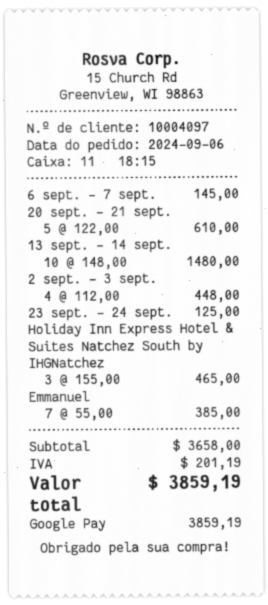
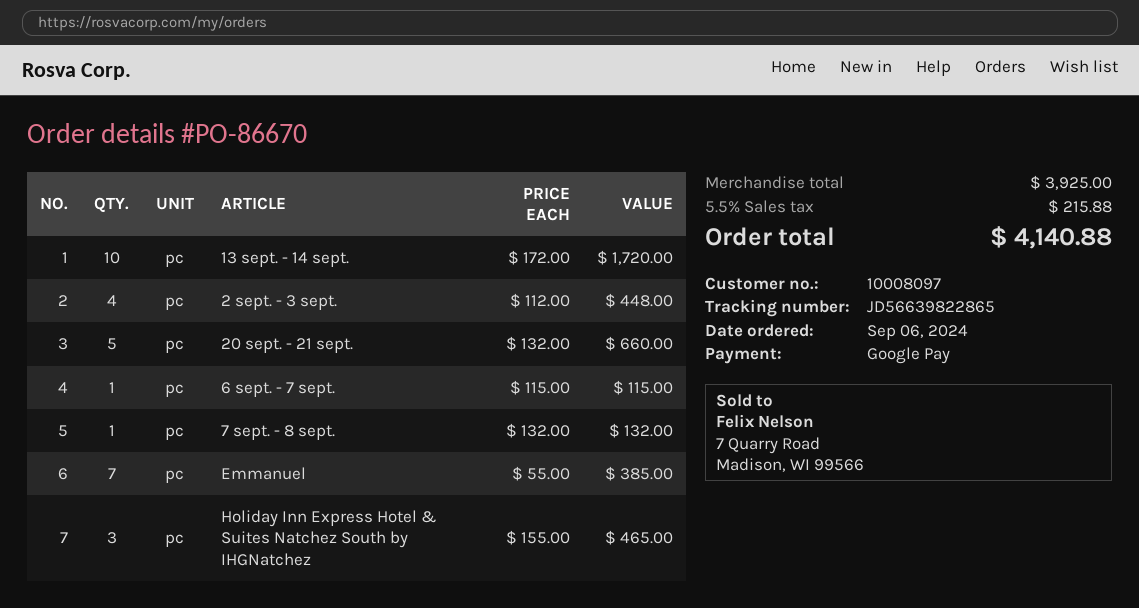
customer number: 10004097 -> 10008097
6 sept. - 7 sept.: 1 x 145.00 = 145.00 -> 1 x 115.00 = 115.00
20 sept. - 21 sept.: 5 x 122.00 = 610.00 -> 5 x 132.00 = 660.00
13 sept. - 14 sept.: 10 x 148.00 = 1480.00 -> 10 x 172.00 = 1720.00
23 sept. - 24 sept.: 1 x 125.00 = 125.00 -> none
7 sept. - 8 sept.: none -> 1 x 132.00 = 132.00
subtotal: 3658.00 -> 3925.00
tax: 201.19 -> 215.88
total: 3859.19 -> 4140.88

